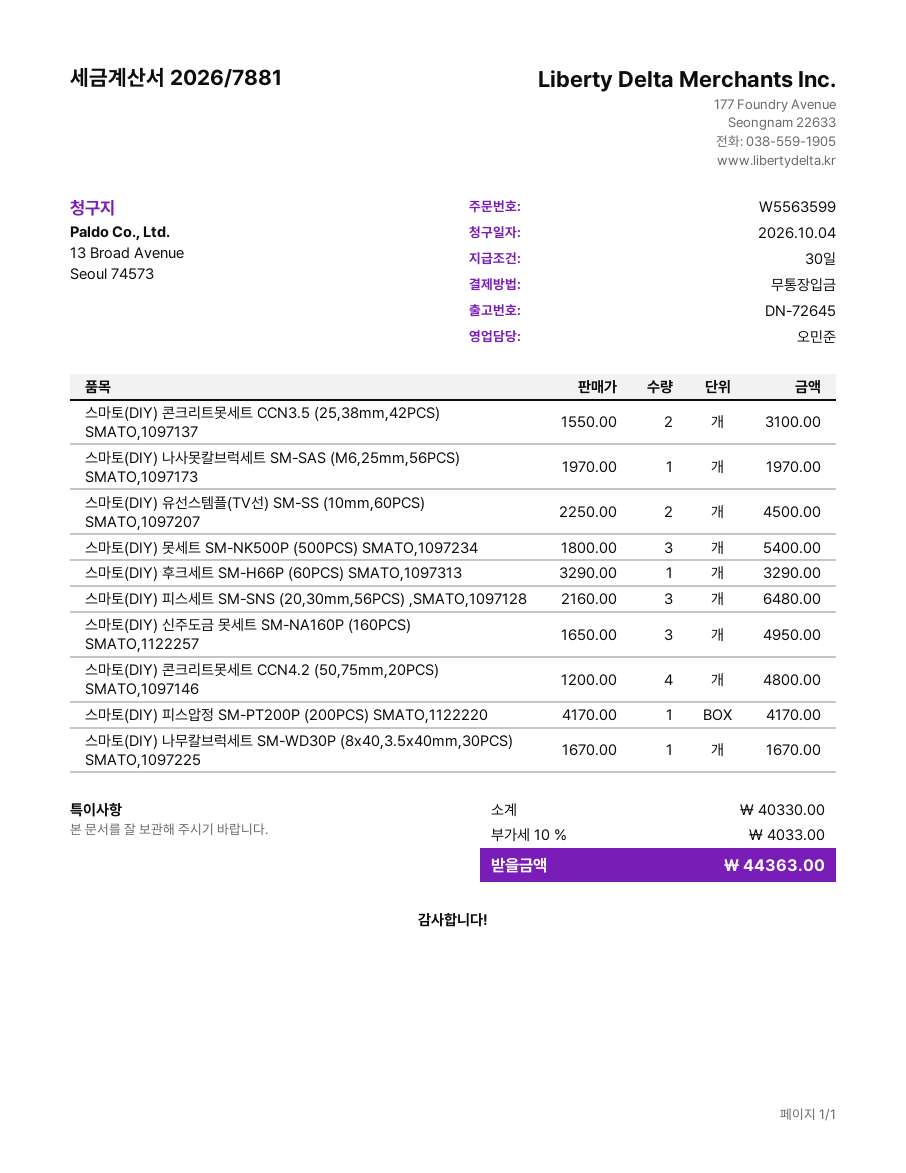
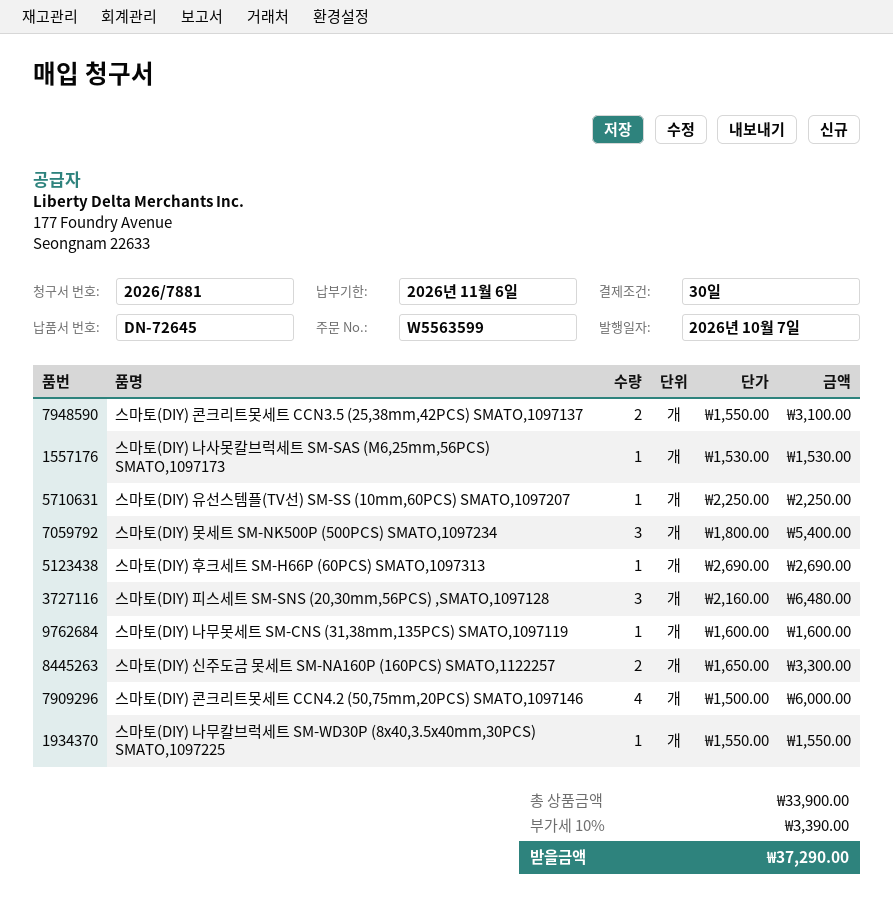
invoice date: 2026-10-04 -> 2026-10-07
스마토(DIY) 나사못칼브럭세트 SM-SAS (M6,25mm,56PCS) SMATO,1097173: 1 x 1970.00 = 1970.00 -> 1 x 1530.00 = 1530.00
스마토(DIY) 유선스템플(TV선) SM-SS (10mm,60PCS) SMATO,1097207: 2 x 2250.00 = 4500.00 -> 1 x 2250.00 = 2250.00
스마토(DIY) 후크세트 SM-H66P (60PCS) SMATO,1097313: 1 x 3290.00 = 3290.00 -> 1 x 2690.00 = 2690.00
스마토(DIY) 신주도금 못세트 SM-NA160P (160PCS) SMATO,1122257: 3 x 1650.00 = 4950.00 -> 2 x 1650.00 = 3300.00
스마토(DIY) 콘크리트못세트 CCN4.2 (50,75mm,20PCS) SMATO,1097146: 4 x 1200.00 = 4800.00 -> 4 x 1500.00 = 6000.00
스마토(DIY) 피스압정 SM-PT200P (200PCS) SMATO,1122220: 1 x 4170.00 = 4170.00 -> none
스마토(DIY) 나무칼브럭세트 SM-WD30P (8x40,3.5x40mm,30PCS) SMATO,1097225: 1 x 1670.00 = 1670.00 -> 1 x 1550.00 = 1550.00
스마토(DIY) 나무못세트 SM-CNS (31,38mm,135PCS) SMATO,1097119: none -> 1 x 1600.00 = 1600.00
subtotal: 40330.00 -> 33900.00
tax: 10% = 4033.00 -> 10% = 3390.00
total: 44363.00 -> 37290.00

